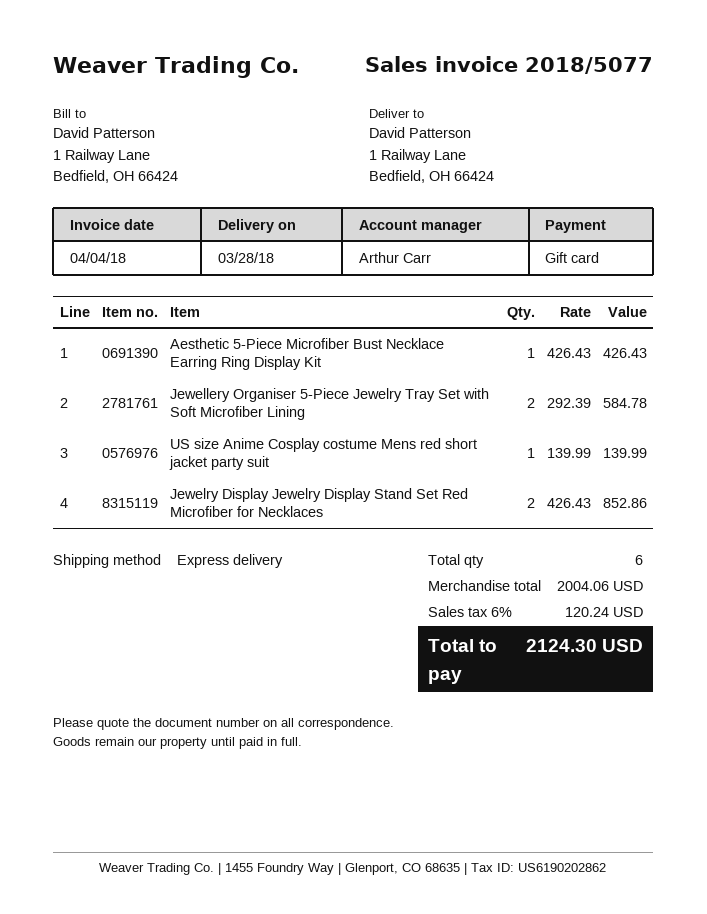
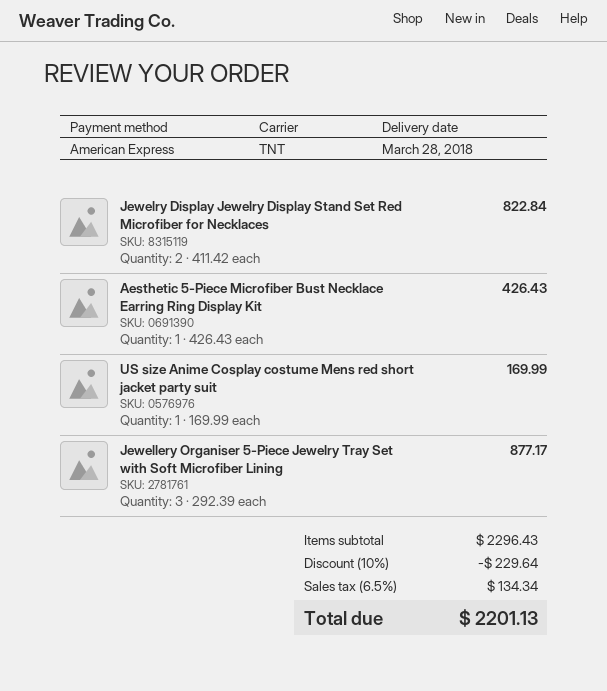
payment method: gift card -> American Express
shipping method: express -> TNT
Jewellery Organiser 5-Piece Jewelry Tray Set with Soft Microfiber Lining: 2 x 292.39 = 584.78 -> 3 x 292.39 = 877.17
US size Anime Cosplay costume Mens red short jacket party suit: 1 x 139.99 = 139.99 -> 1 x 169.99 = 169.99
Jewelry Display Jewelry Display Stand Set Red Microfiber for Necklaces: 2 x 426.43 = 852.86 -> 2 x 411.42 = 822.84
subtotal: 2004.06 -> 2296.43
discount: none -> 10% = 229.64
tax: 6% = 120.24 -> 6.5% = 134.34
total: 2124.30 -> 2201.13

